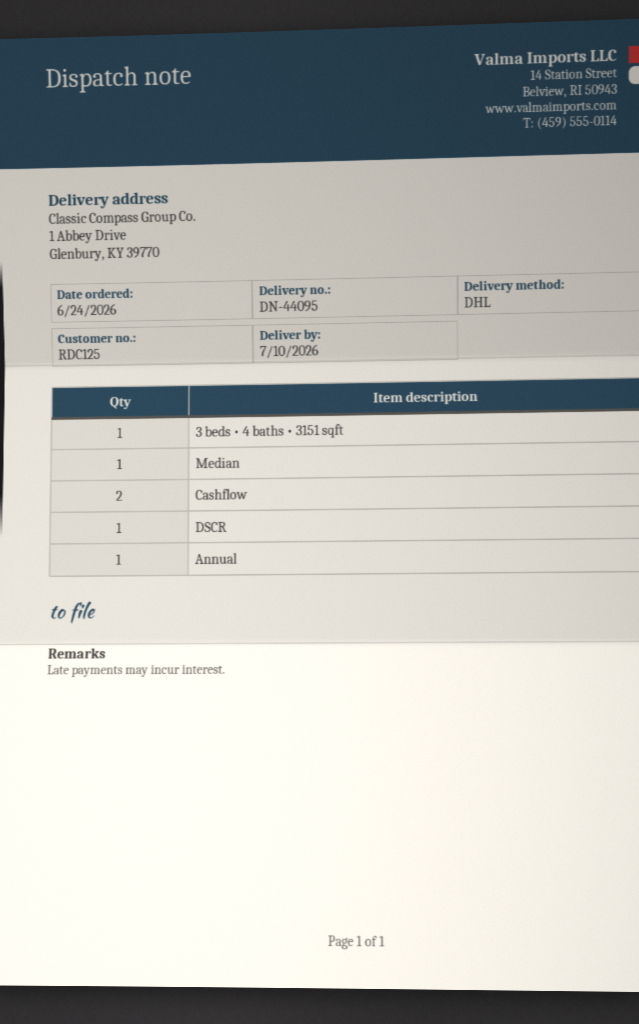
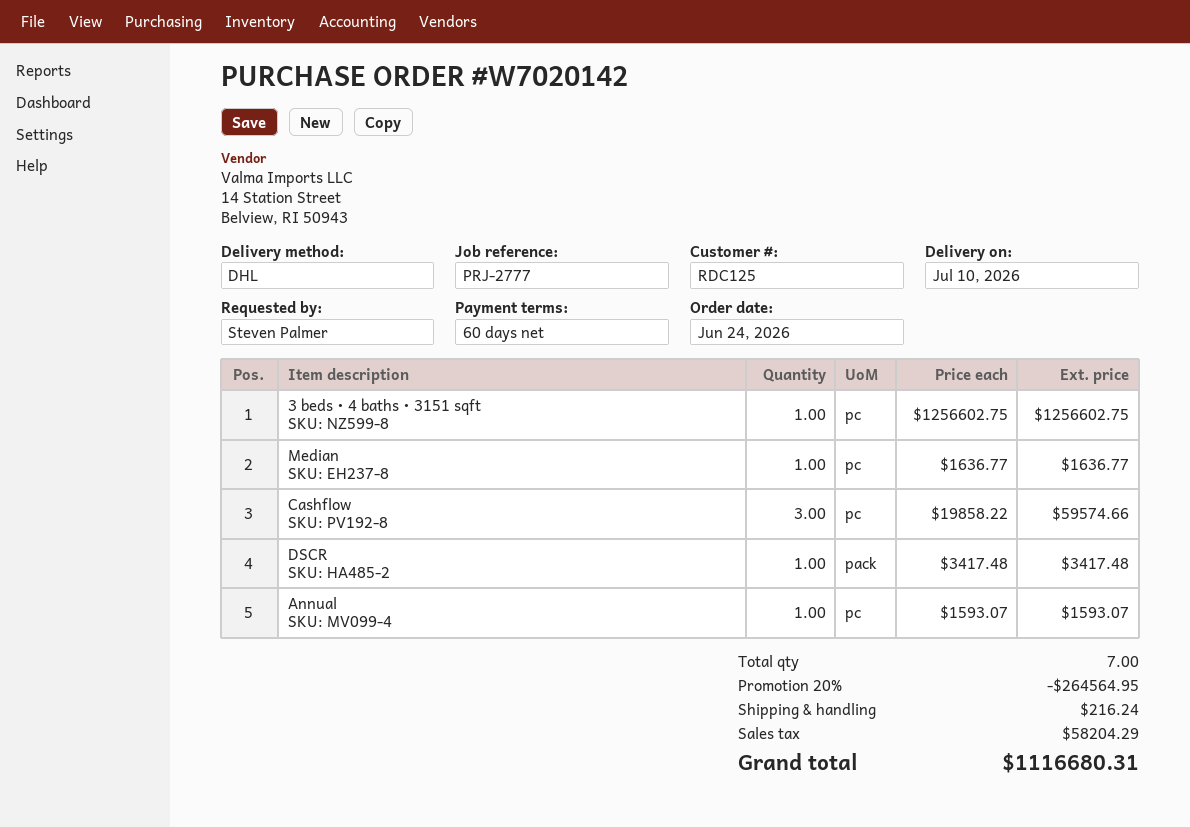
Cashflow: 2 -> 3

